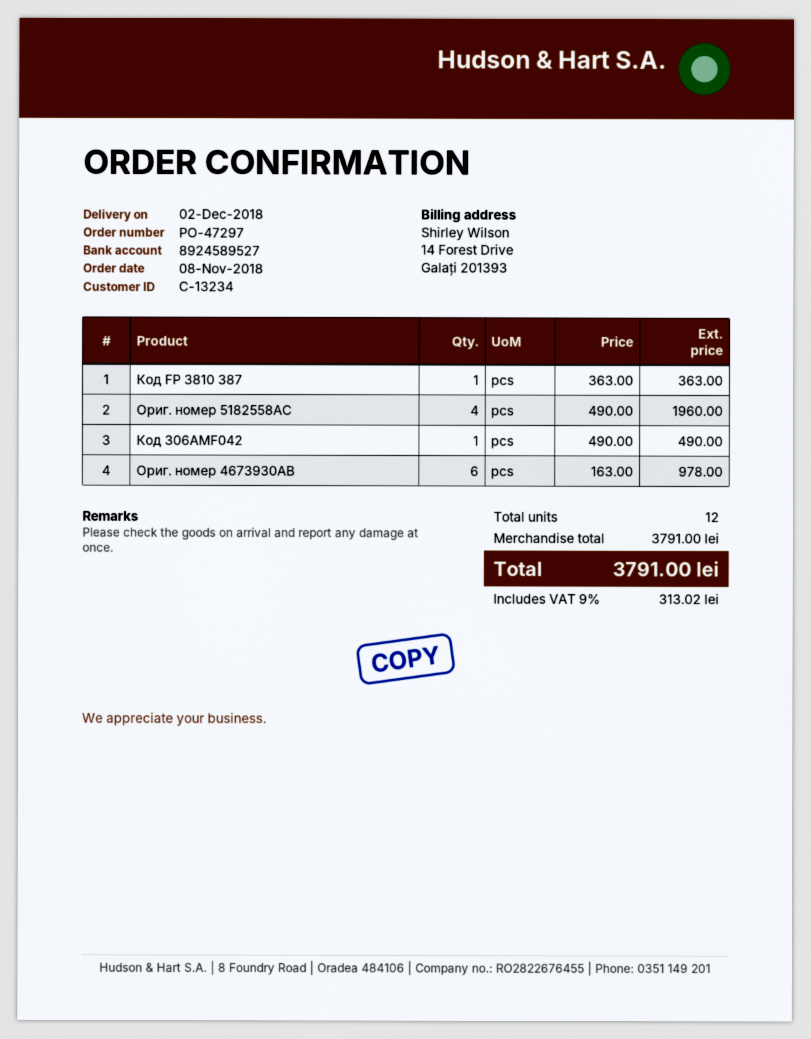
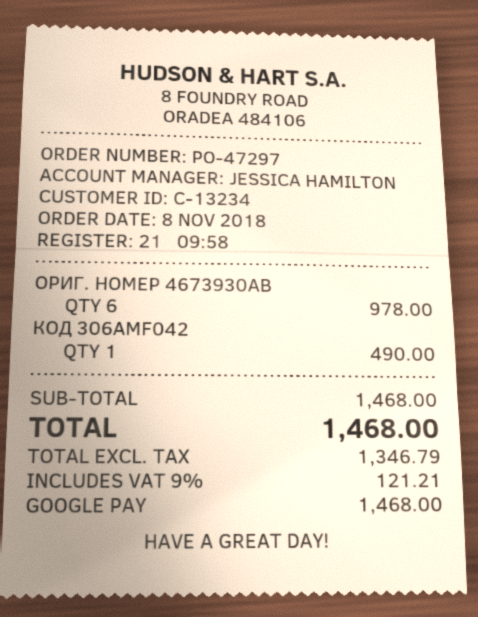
Код FP 3810 387: 1 for 363.00 -> none
Ориг. номер 5182558AC: 4 for 1960.00 -> none
subtotal: 3791.00 -> 1468.00
tax: 9% = 313.02 -> 9% = 121.21
total: 3791.00 -> 1468.00

